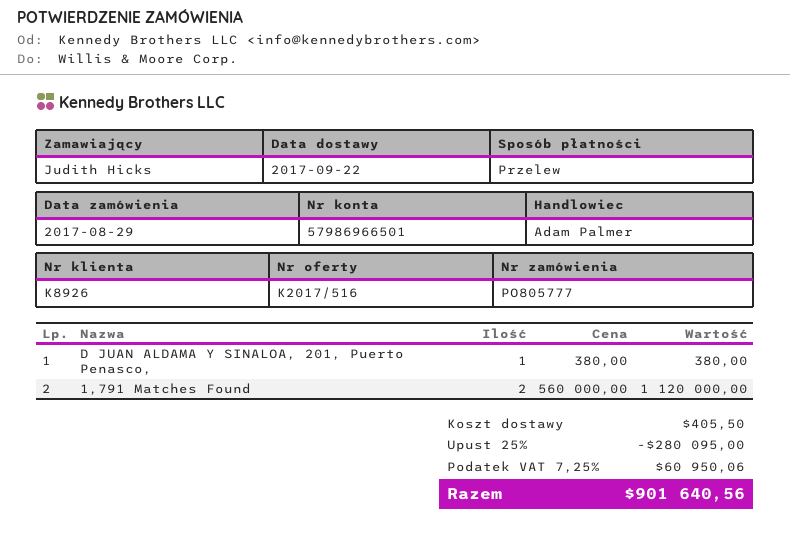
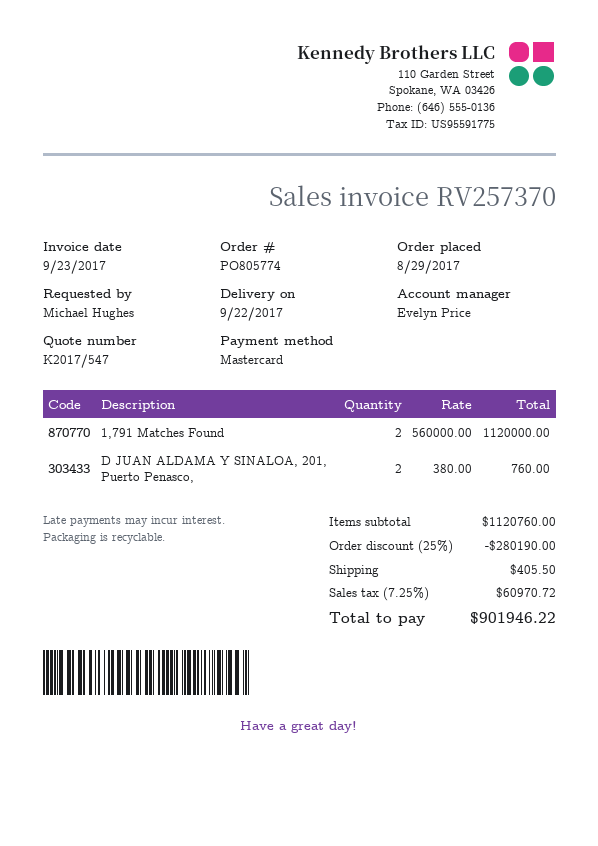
quote number: K2017/516 -> K2017/547
order number: PO805777 -> PO805774
ordered by: Judith Hicks -> Michael Hughes
sales rep: Adam Palmer -> Evelyn Price
payment method: bank transfer -> Mastercard
D JUAN ALDAMA Y SINALOA, 201, Puerto Penasco,: 1 x 380.00 = 380.00 -> 2 x 380.00 = 760.00
discount: 25% = 280095.00 -> 25% = 280190.00
tax: 7.25% = 60950.06 -> 7.25% = 60970.72
total: 901640.56 -> 901946.22

